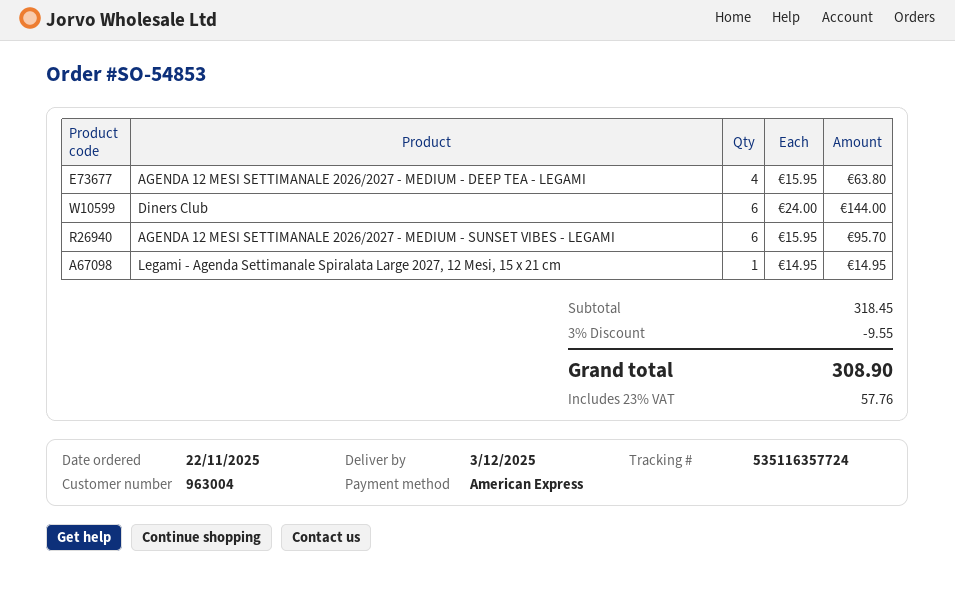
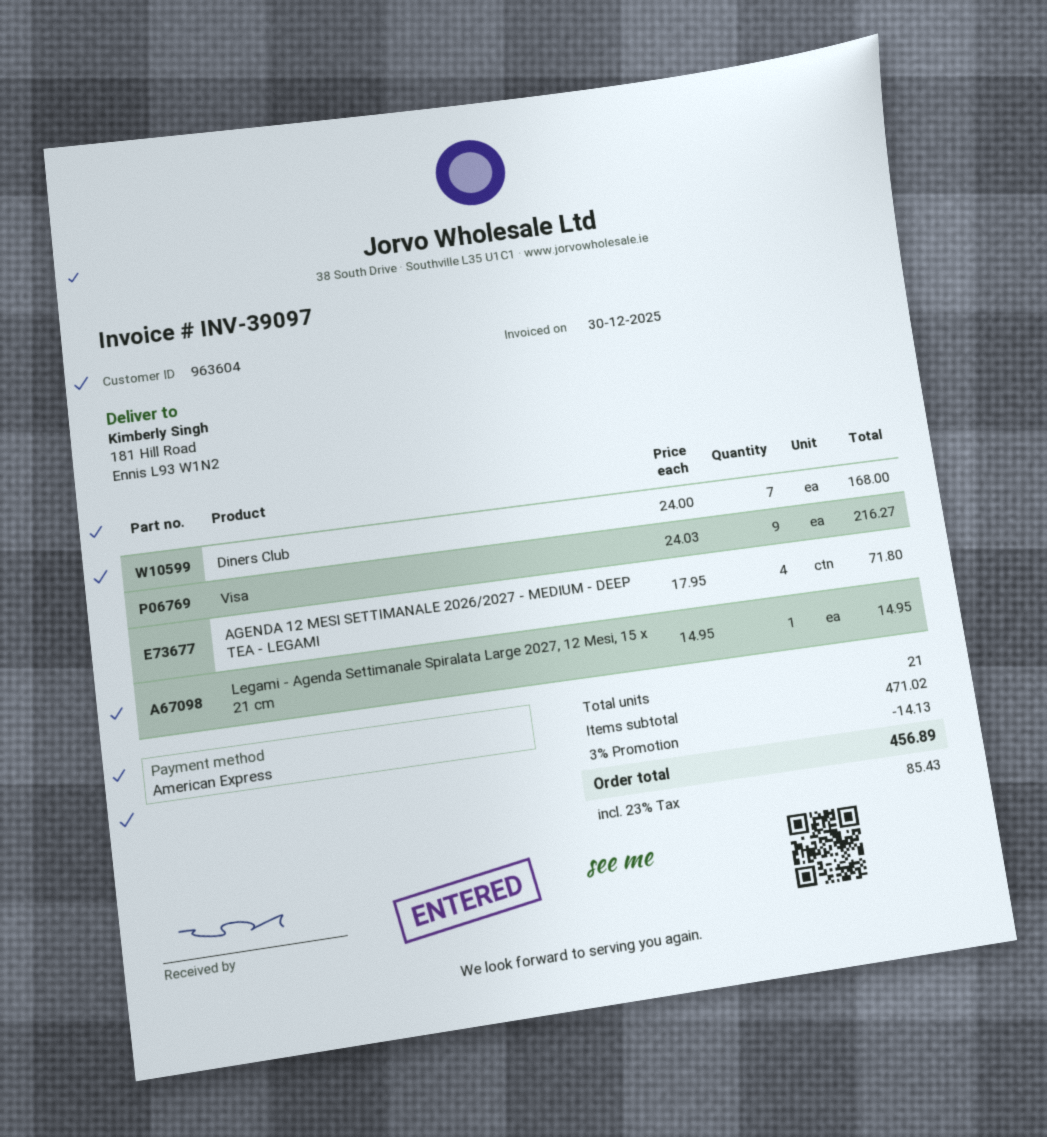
customer number: 963004 -> 963604
AGENDA 12 MESI SETTIMANALE 2026/2027 - MEDIUM - DEEP TEA - LEGAMI: 4 x 15.95 = 63.80 -> 4 x 17.95 = 71.80
Diners Club: 6 x 24.00 = 144.00 -> 7 x 24.00 = 168.00
AGENDA 12 MESI SETTIMANALE 2026/2027 - MEDIUM - SUNSET VIBES - LEGAMI: 6 x 15.95 = 95.70 -> none
Visa: none -> 9 x 24.03 = 216.27
subtotal: 318.45 -> 471.02
discount: 3% = 9.55 -> 3% = 14.13
tax: 23% = 57.76 -> 23% = 85.43
total: 308.90 -> 456.89

